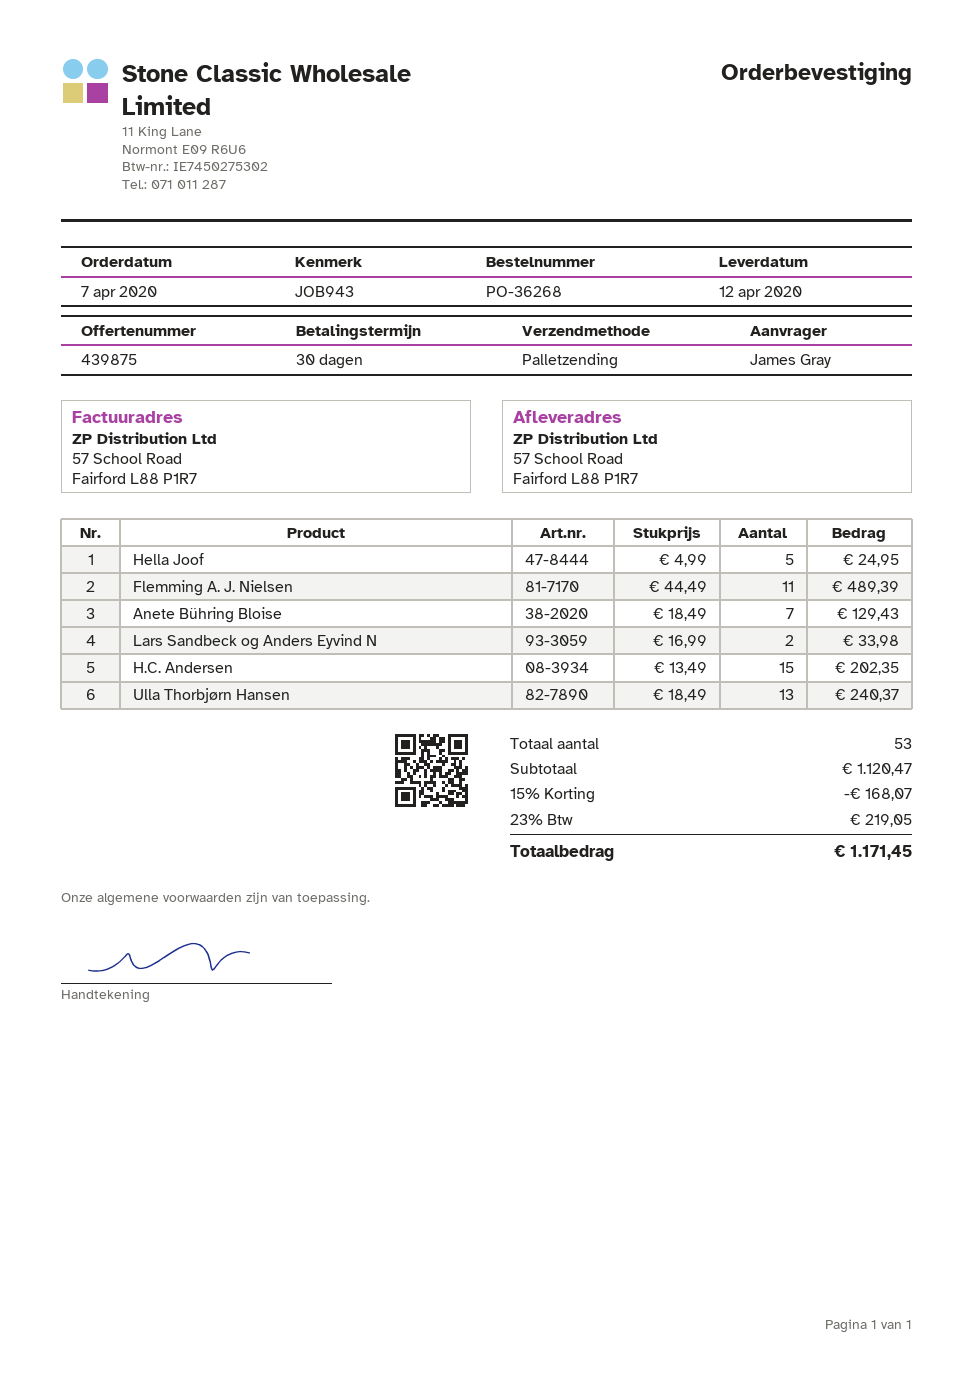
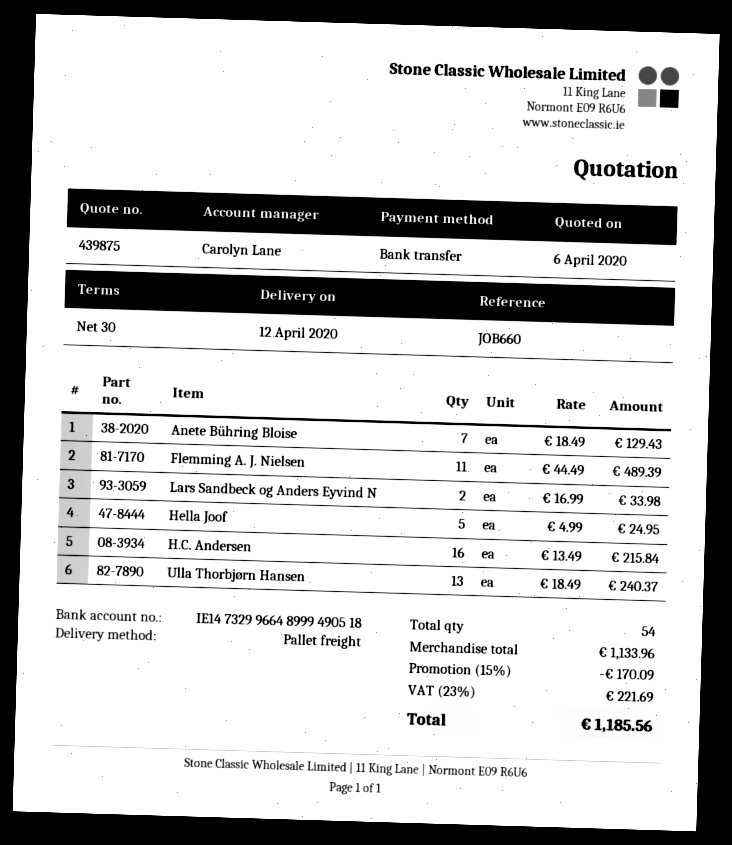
reference: JOB943 -> JOB660
H.C. Andersen: 15 x 13.49 = 202.35 -> 16 x 13.49 = 215.84
total quantity: 53 -> 54
subtotal: 1120.47 -> 1133.96
discount: 15% = 168.07 -> 15% = 170.09
tax: 23% = 219.05 -> 23% = 221.69
total: 1171.45 -> 1185.56

